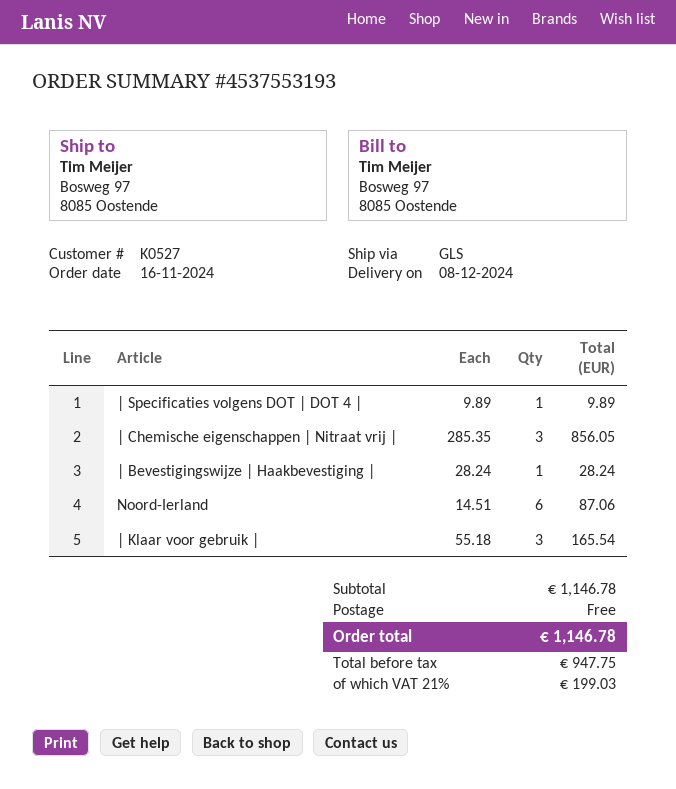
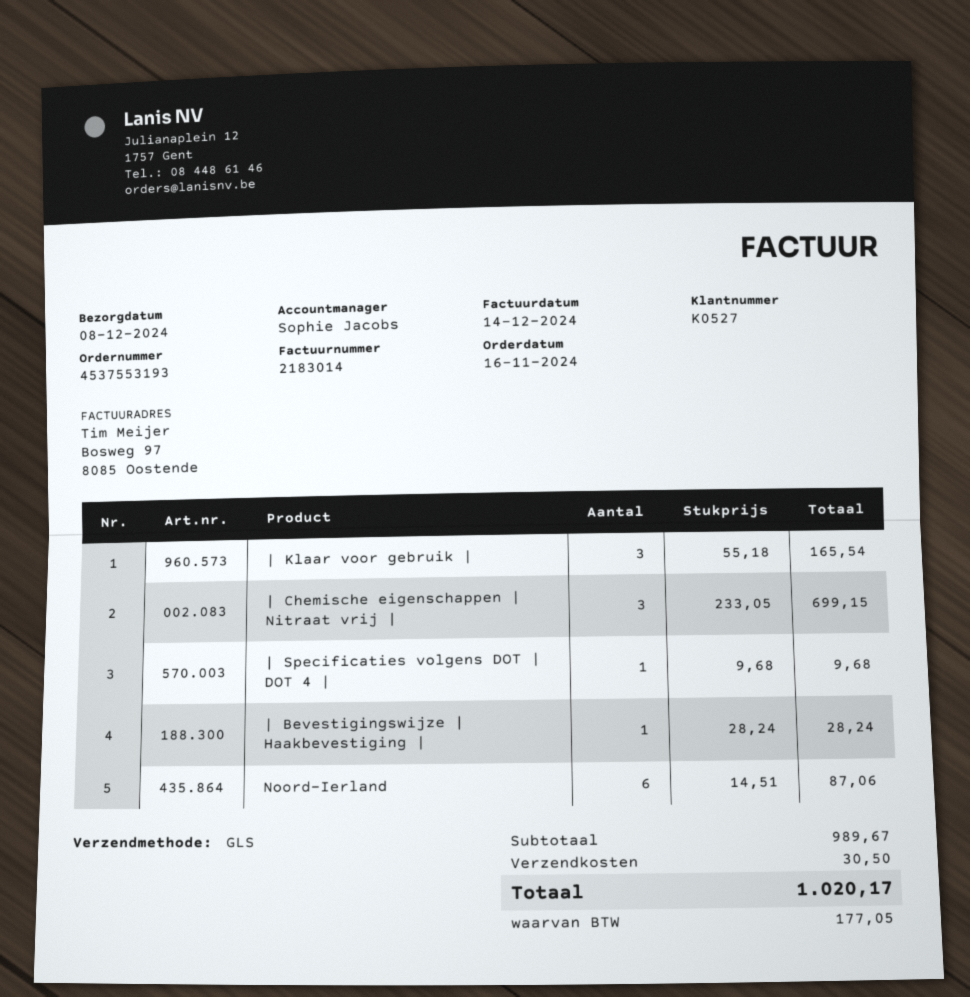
| Specificaties volgens DOT | DOT 4 |: 1 x 9.89 = 9.89 -> 1 x 9.68 = 9.68
| Chemische eigenschappen | Nitraat vrij |: 3 x 285.35 = 856.05 -> 3 x 233.05 = 699.15
subtotal: 1146.78 -> 989.67
shipping: 0.00 -> 30.50
tax: 199.03 -> 177.05
total: 1146.78 -> 1020.17

